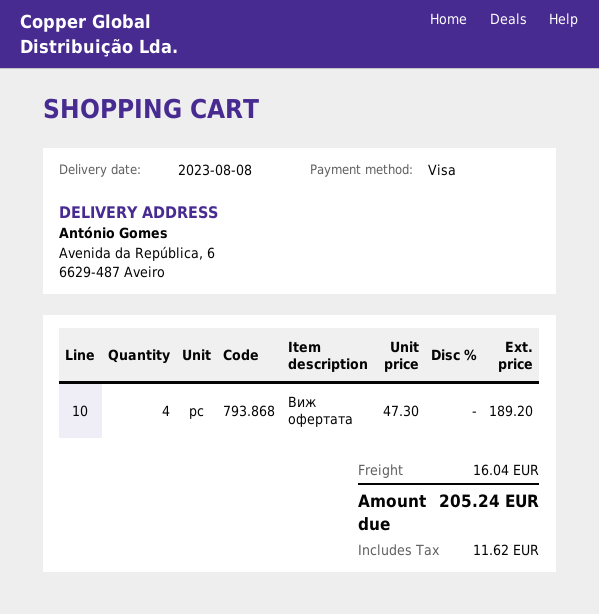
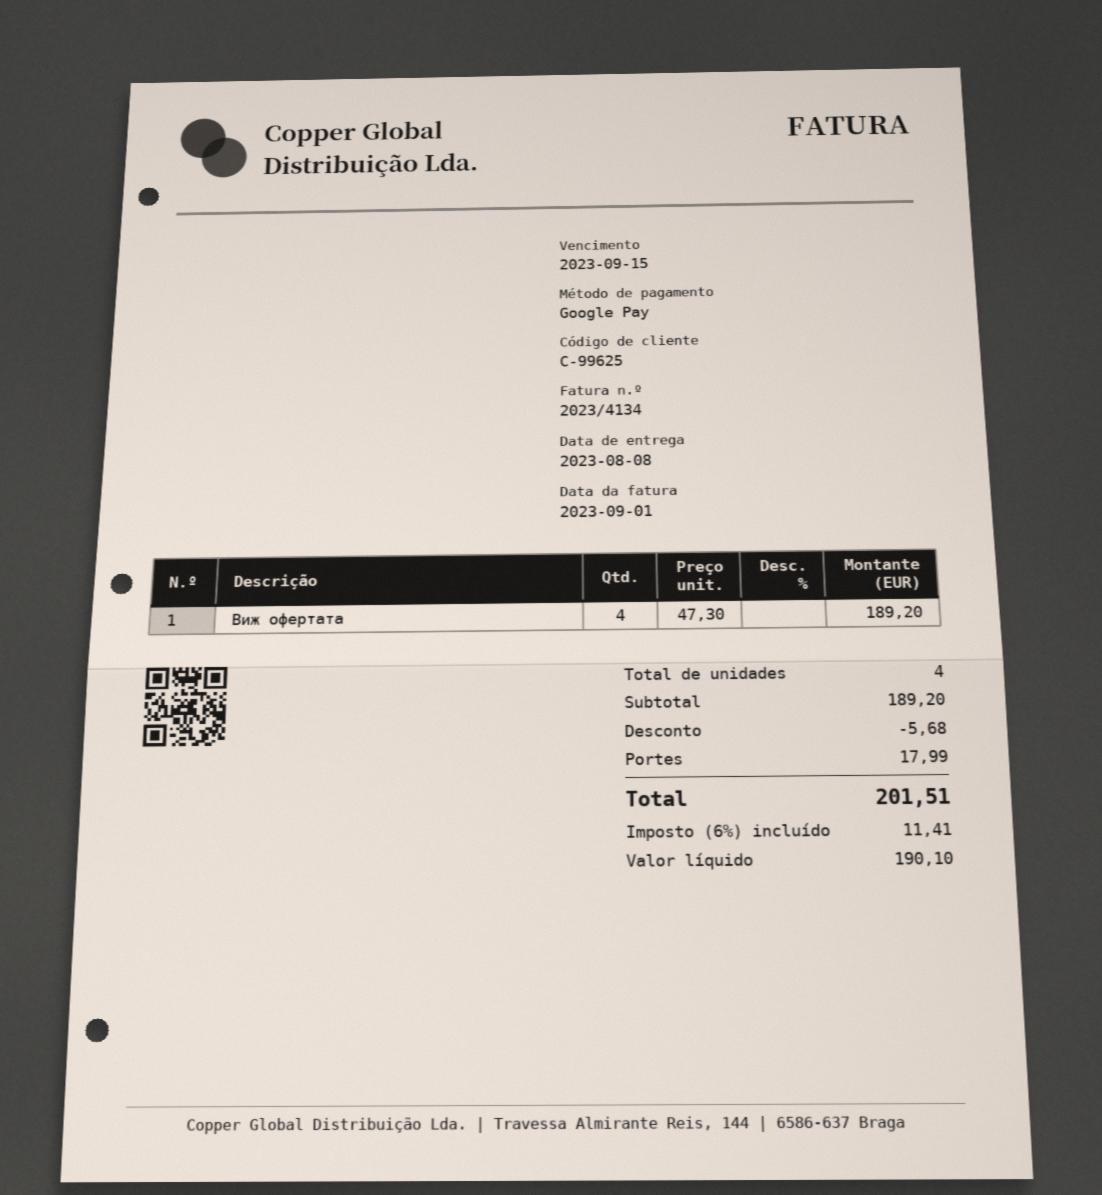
payment method: Visa -> Google Pay
discount: none -> 5.68
shipping: 16.04 -> 17.99
tax: 11.62 -> 11.41
total: 205.24 -> 201.51

